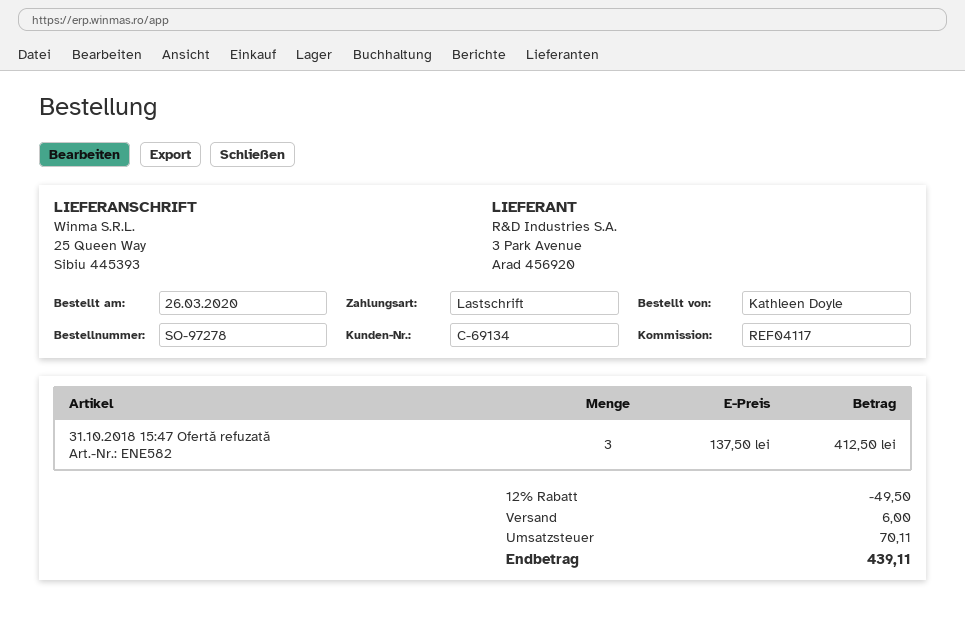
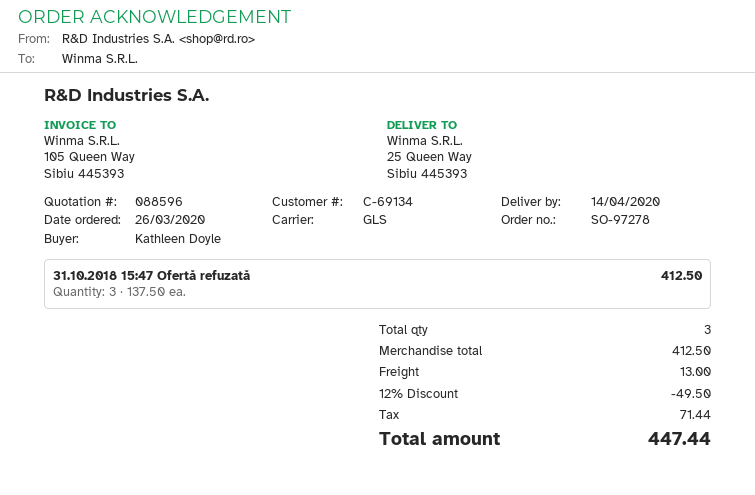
shipping: 6.00 -> 13.00
tax: 70.11 -> 71.44
total: 439.11 -> 447.44

